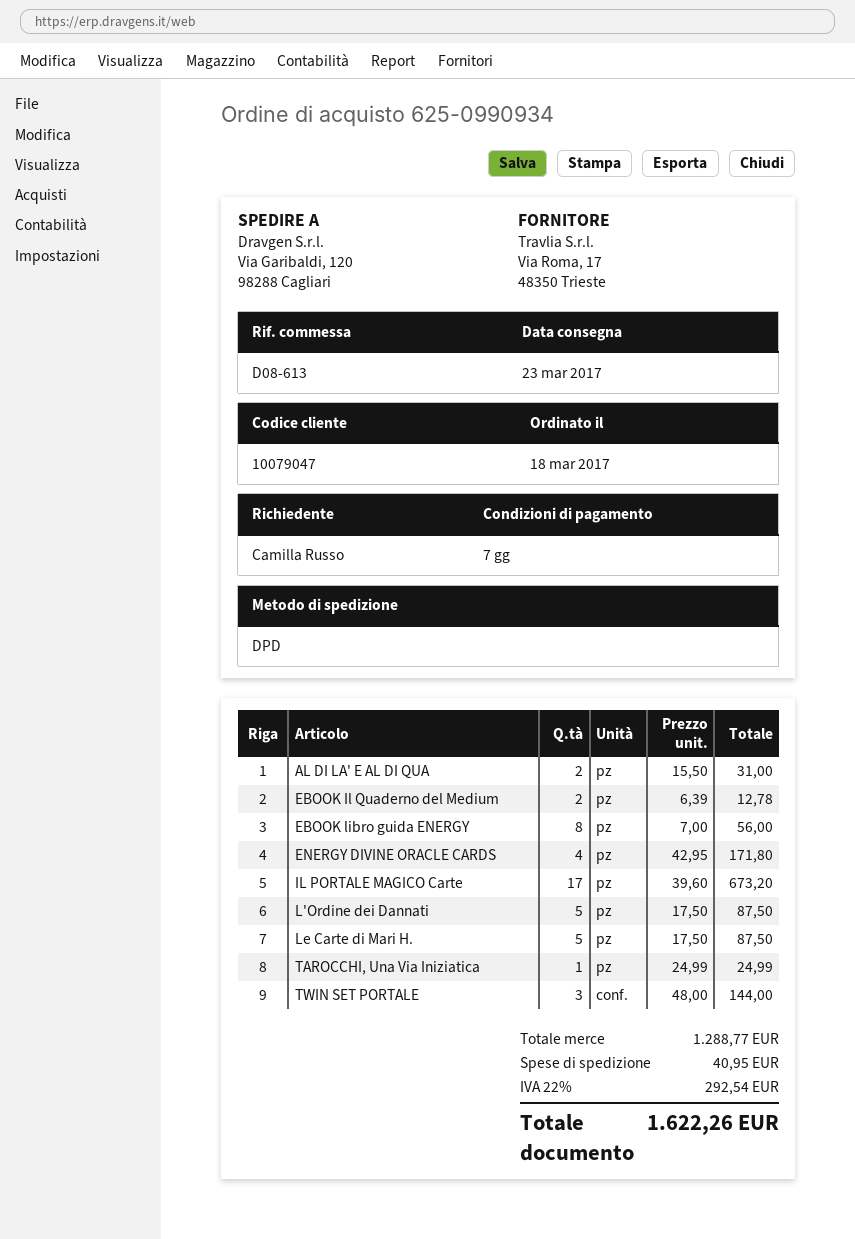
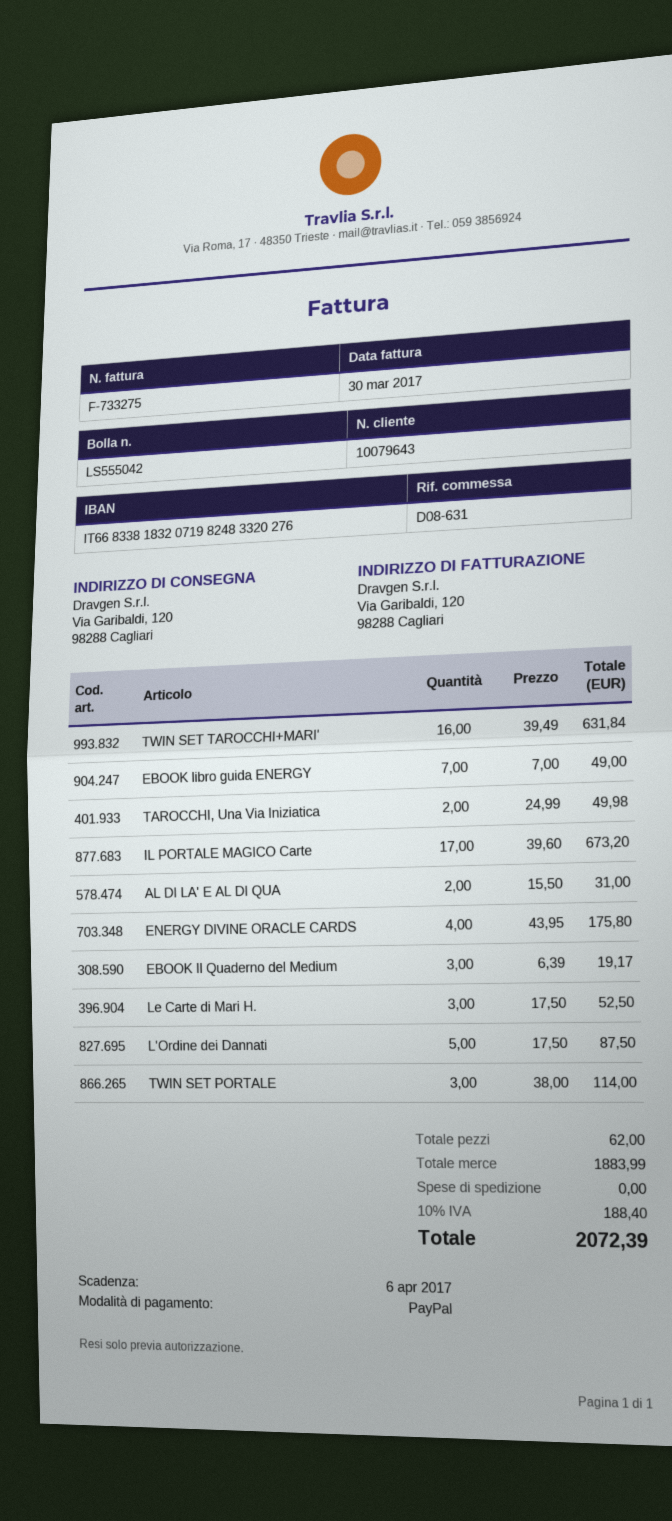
customer number: 10079047 -> 10079643
reference: D08-613 -> D08-631
EBOOK Il Quaderno del Medium: 2 x 6.39 = 12.78 -> 3 x 6.39 = 19.17
EBOOK libro guida ENERGY: 8 x 7.00 = 56.00 -> 7 x 7.00 = 49.00
ENERGY DIVINE ORACLE CARDS: 4 x 42.95 = 171.80 -> 4 x 43.95 = 175.80
Le Carte di Mari H.: 5 x 17.50 = 87.50 -> 3 x 17.50 = 52.50
TAROCCHI, Una Via Iniziatica: 1 x 24.99 = 24.99 -> 2 x 24.99 = 49.98
TWIN SET PORTALE: 3 x 48.00 = 144.00 -> 3 x 38.00 = 114.00
TWIN SET TAROCCHI+MARI': none -> 16 x 39.49 = 631.84
subtotal: 1288.77 -> 1883.99
shipping: 40.95 -> 0.00
tax: 22% = 292.54 -> 10% = 188.40
total: 1622.26 -> 2072.39

